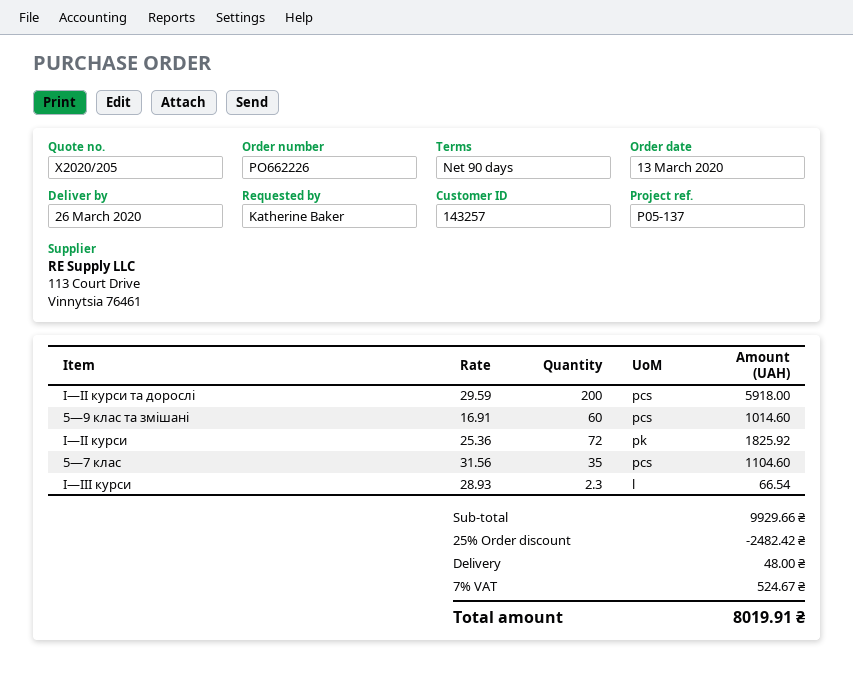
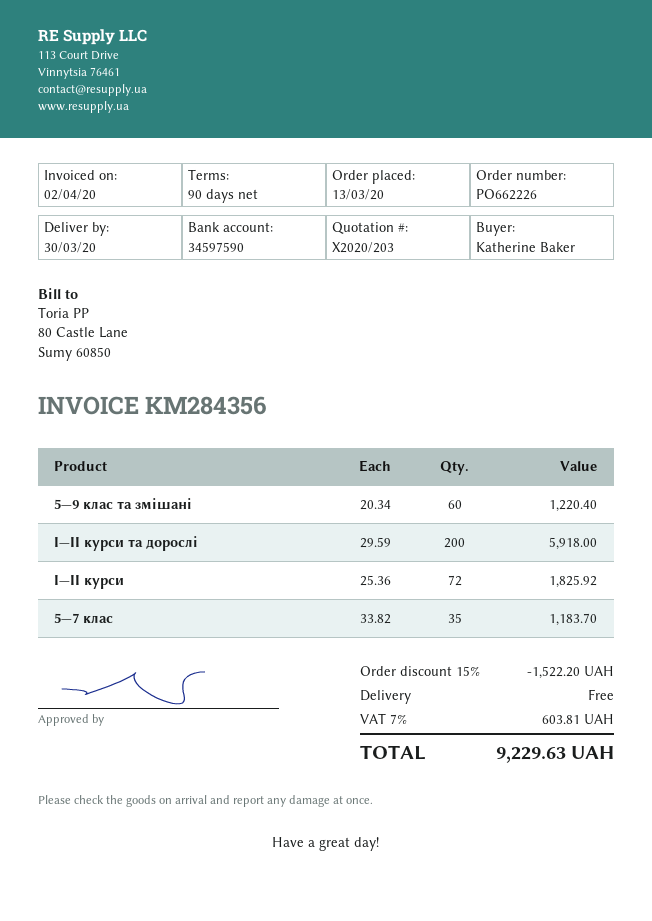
quote number: X2020/205 -> X2020/203
delivery date: 2020-03-26 -> 2020-03-30
5—9 клас та змішані: 60 x 16.91 = 1014.60 -> 60 x 20.34 = 1220.40
5—7 клас: 35 x 31.56 = 1104.60 -> 35 x 33.82 = 1183.70
I—III курси: 2.3 x 28.93 = 66.54 -> none
discount: 25% = 2482.42 -> 15% = 1522.20
shipping: 48.00 -> 0.00
tax: 7% = 524.67 -> 7% = 603.81
total: 8019.91 -> 9229.63

